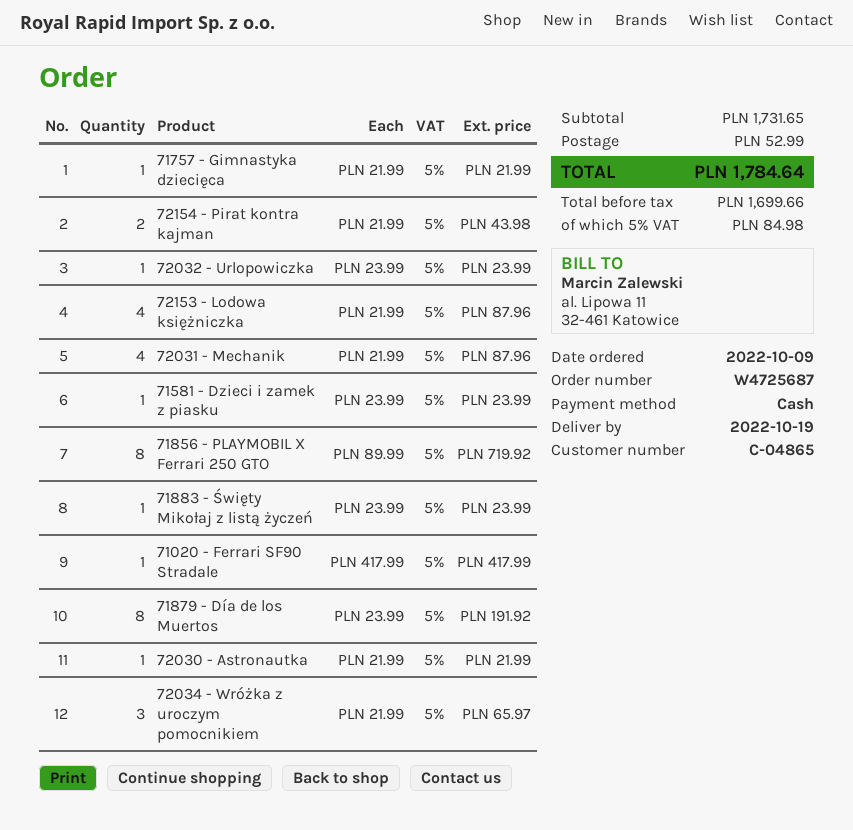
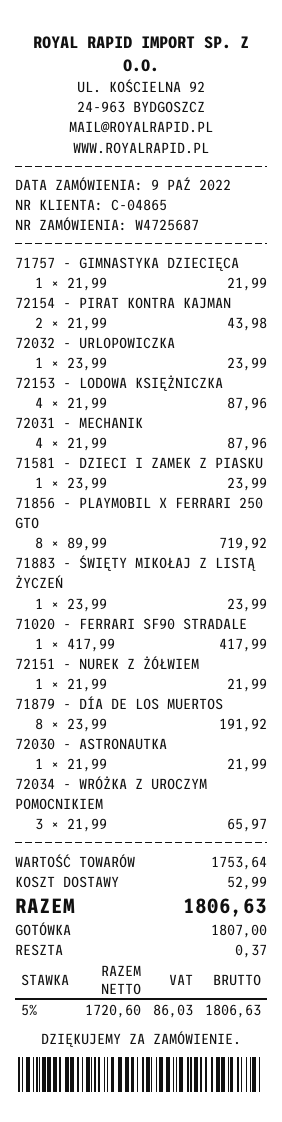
72151 - NUREK Z ŻÓŁWIEM: none -> 1 x 21.99 = 21.99
subtotal: 1731.65 -> 1753.64
net: 1699.66 -> 1720.60
tax: 5% = 84.98 -> 5% = 86.03
total: 1784.64 -> 1806.63

